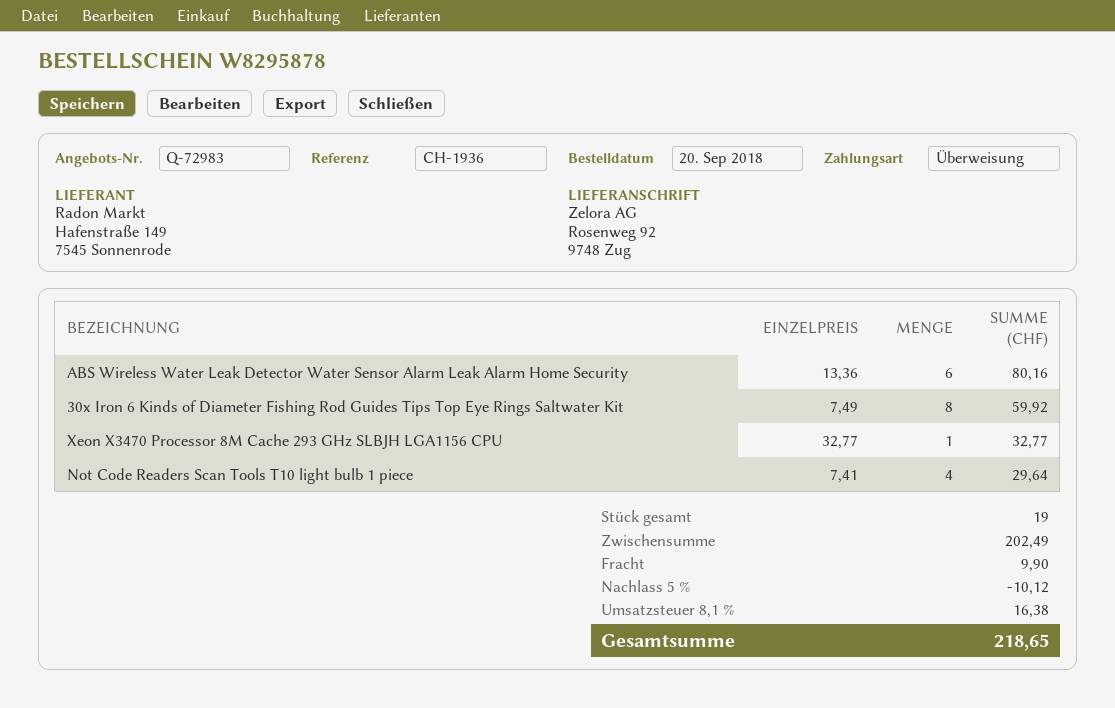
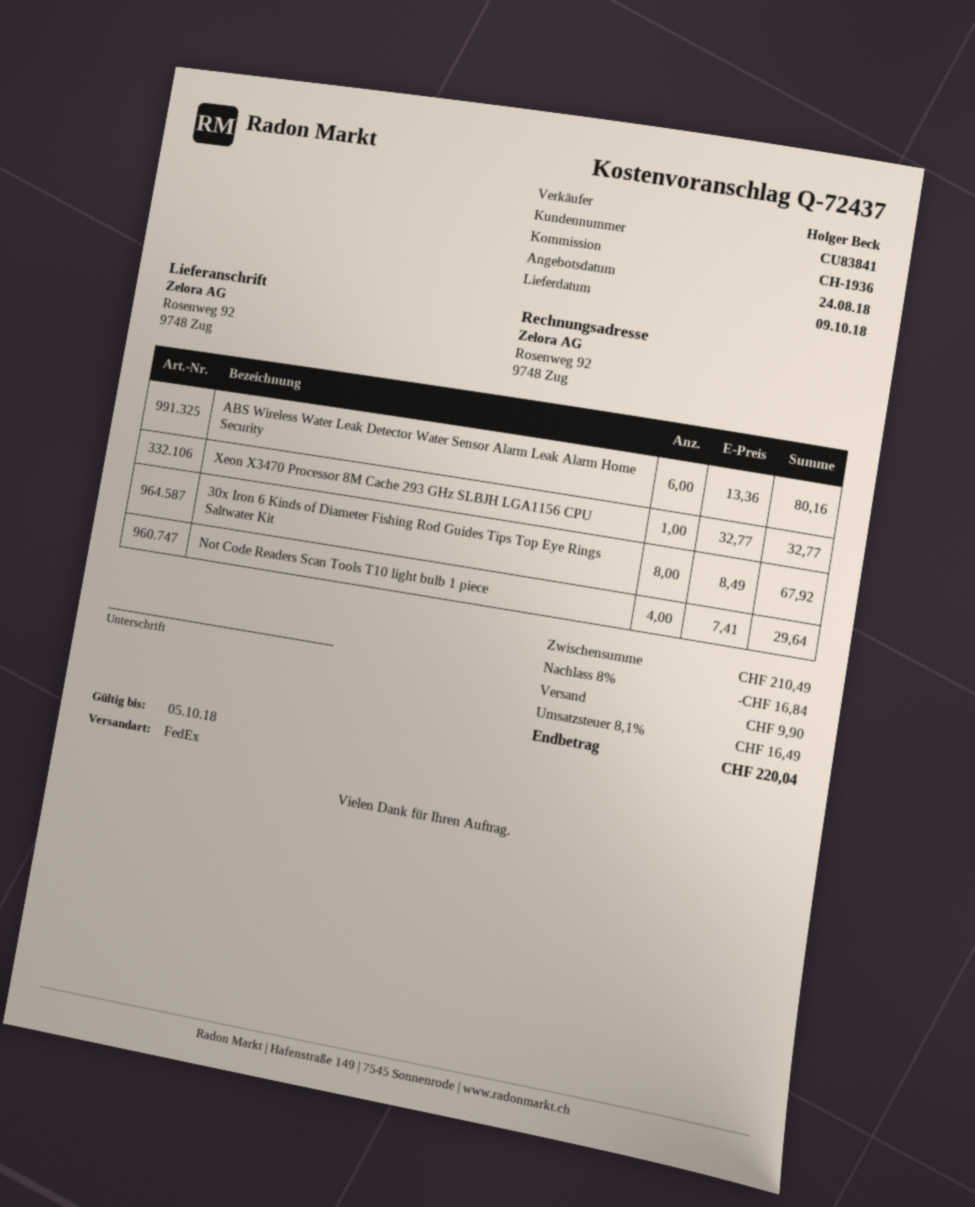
quote number: Q-72983 -> Q-72437
30x Iron 6 Kinds of Diameter Fishing Rod Guides Tips Top Eye Rings Saltwater Kit: 8 x 7.49 = 59.92 -> 8 x 8.49 = 67.92
subtotal: 202.49 -> 210.49
discount: 5% = 10.12 -> 8% = 16.84
tax: 8.1% = 16.38 -> 8.1% = 16.49
total: 218.65 -> 220.04

